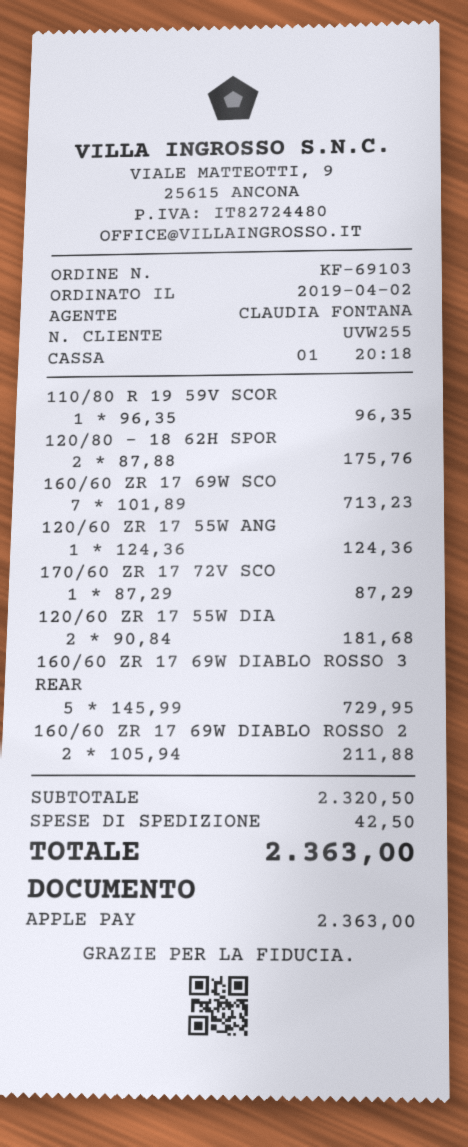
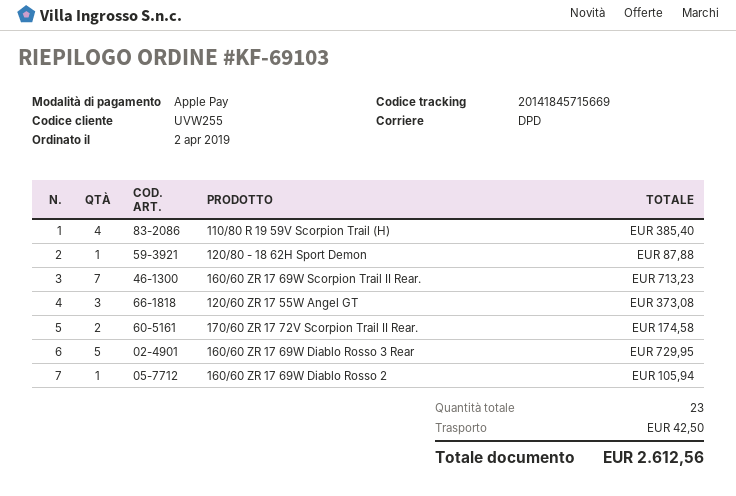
110/80 R 19 59V SCOR: 1 for 96.35 -> 4 for 385.40
120/80 - 18 62H SPOR: 2 for 175.76 -> 1 for 87.88
120/60 ZR 17 55W ANG: 1 for 124.36 -> 3 for 373.08
170/60 ZR 17 72V SCO: 1 for 87.29 -> 2 for 174.58
120/60 ZR 17 55W DIA: 2 for 181.68 -> none
160/60 ZR 17 69W DIABLO ROSSO 2: 2 for 211.88 -> 1 for 105.94
total: 2363.00 -> 2612.56

